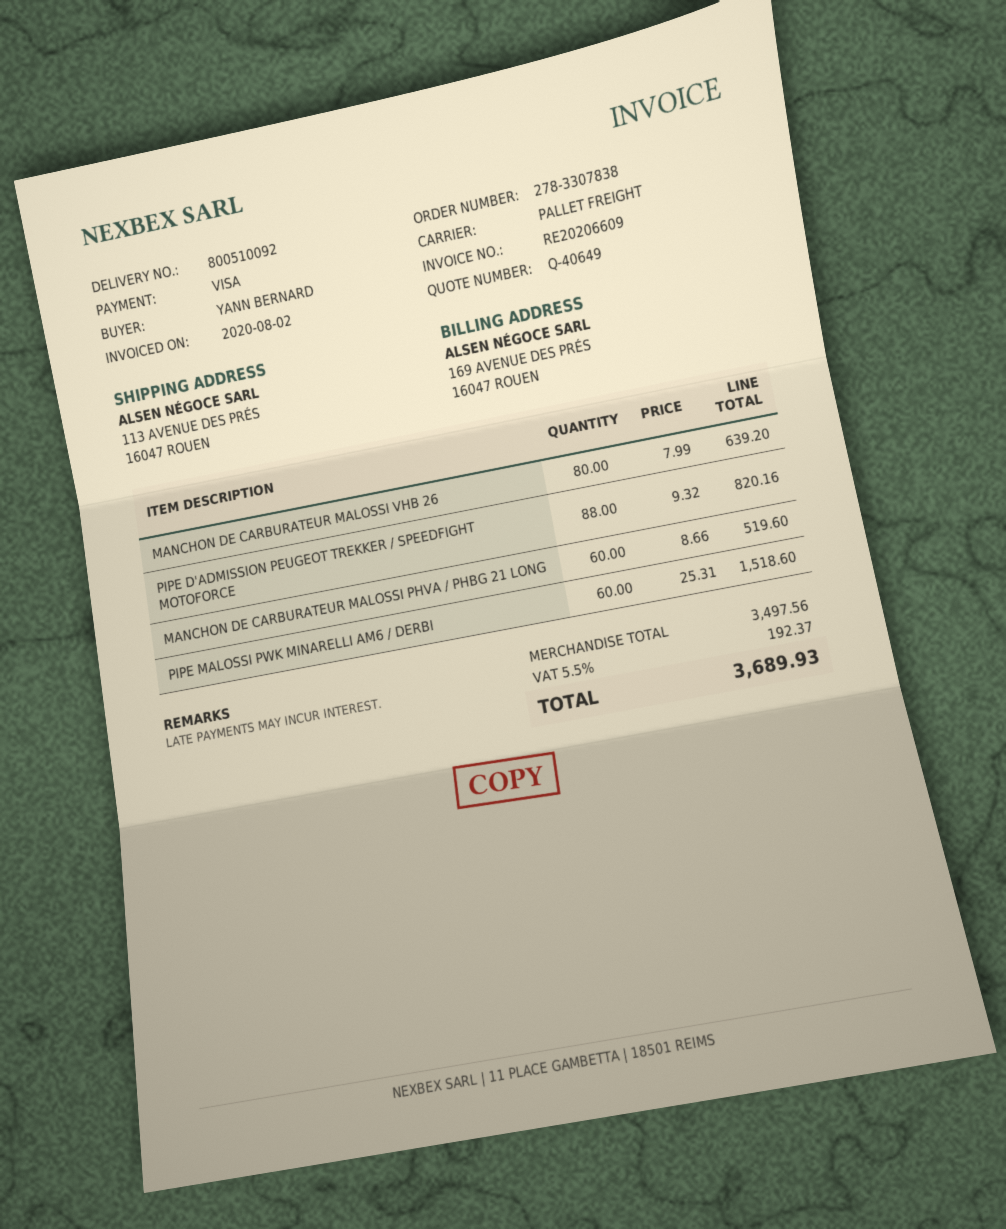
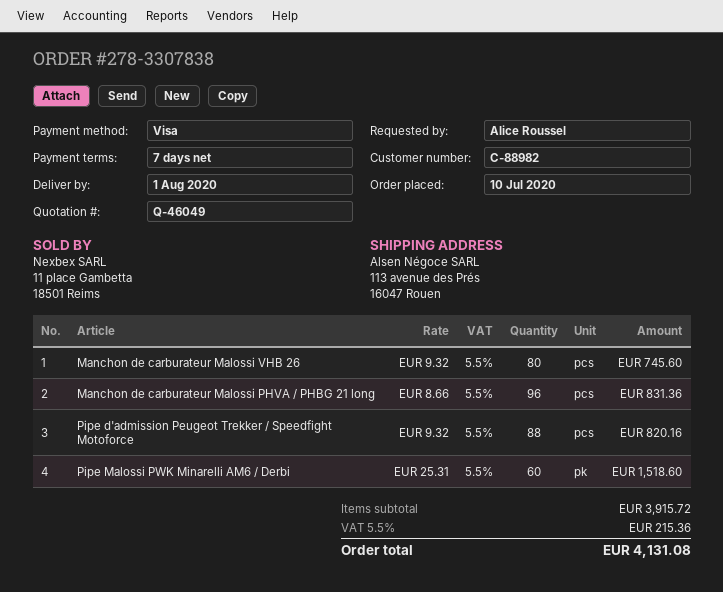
quote number: Q-40649 -> Q-46049
ordered by: YANN BERNARD -> Alice Roussel
MANCHON DE CARBURATEUR MALOSSI VHB 26: 80 x 7.99 = 639.20 -> 80 x 9.32 = 745.60
MANCHON DE CARBURATEUR MALOSSI PHVA / PHBG 21 LONG: 60 x 8.66 = 519.60 -> 96 x 8.66 = 831.36
subtotal: 3497.56 -> 3915.72
tax: 5.5% = 192.37 -> 5.5% = 215.36
total: 3689.93 -> 4131.08

